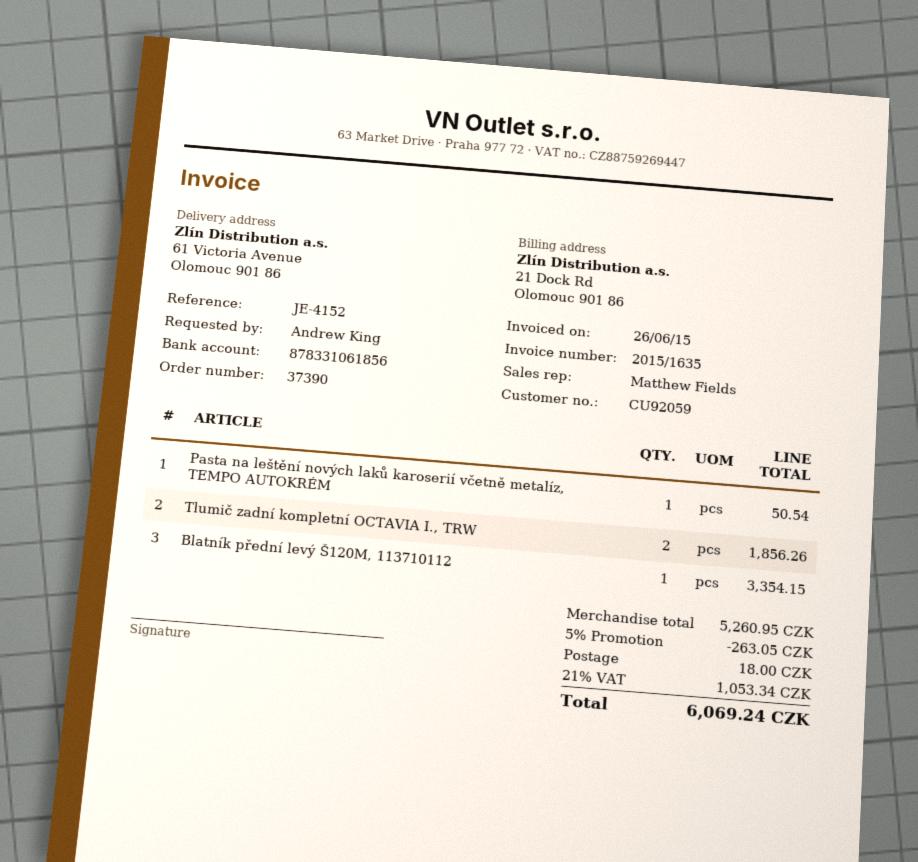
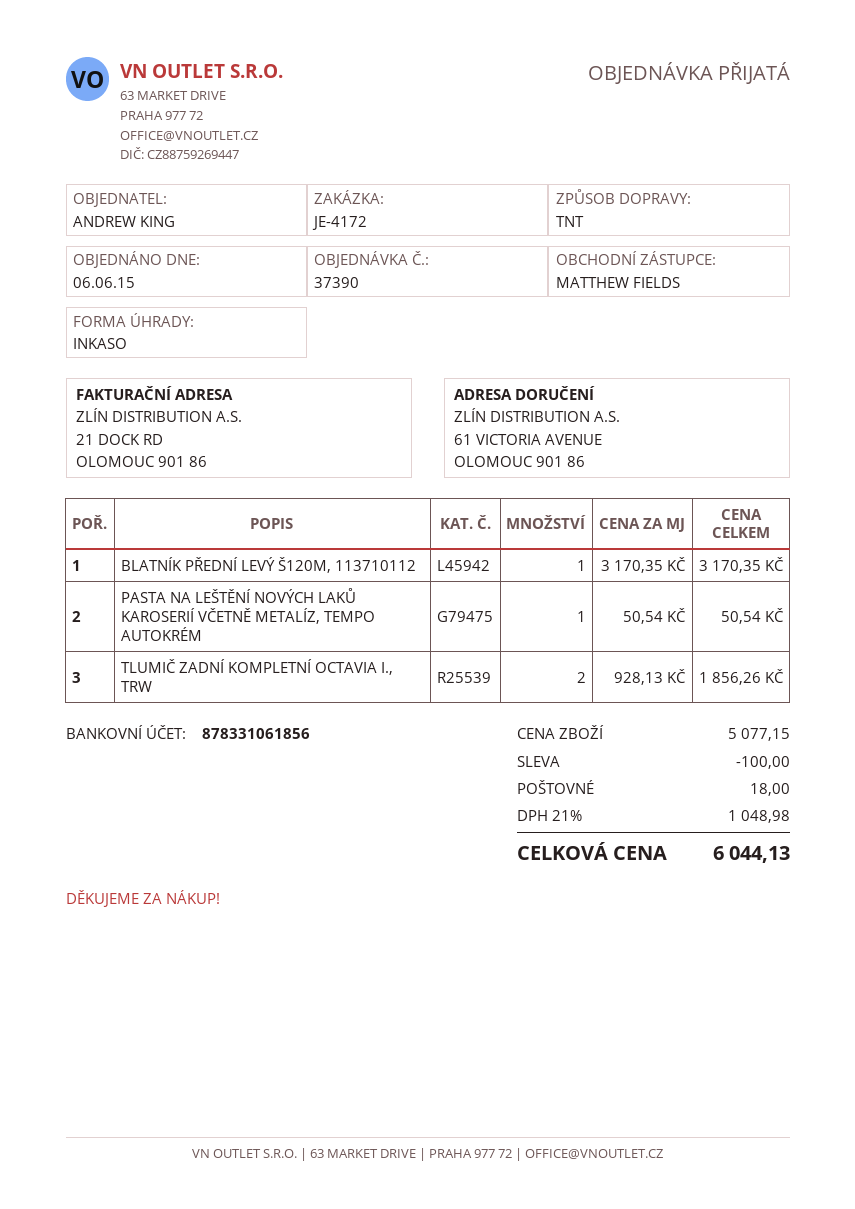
reference: JE-4152 -> JE-4172
Blatník přední levý Š120M, 113710112: 1 for 3354.15 -> 1 for 3170.35
subtotal: 5260.95 -> 5077.15
discount: 263.05 -> 100.00
tax: 21% = 1053.34 -> 21% = 1048.98
total: 6069.24 -> 6044.13

